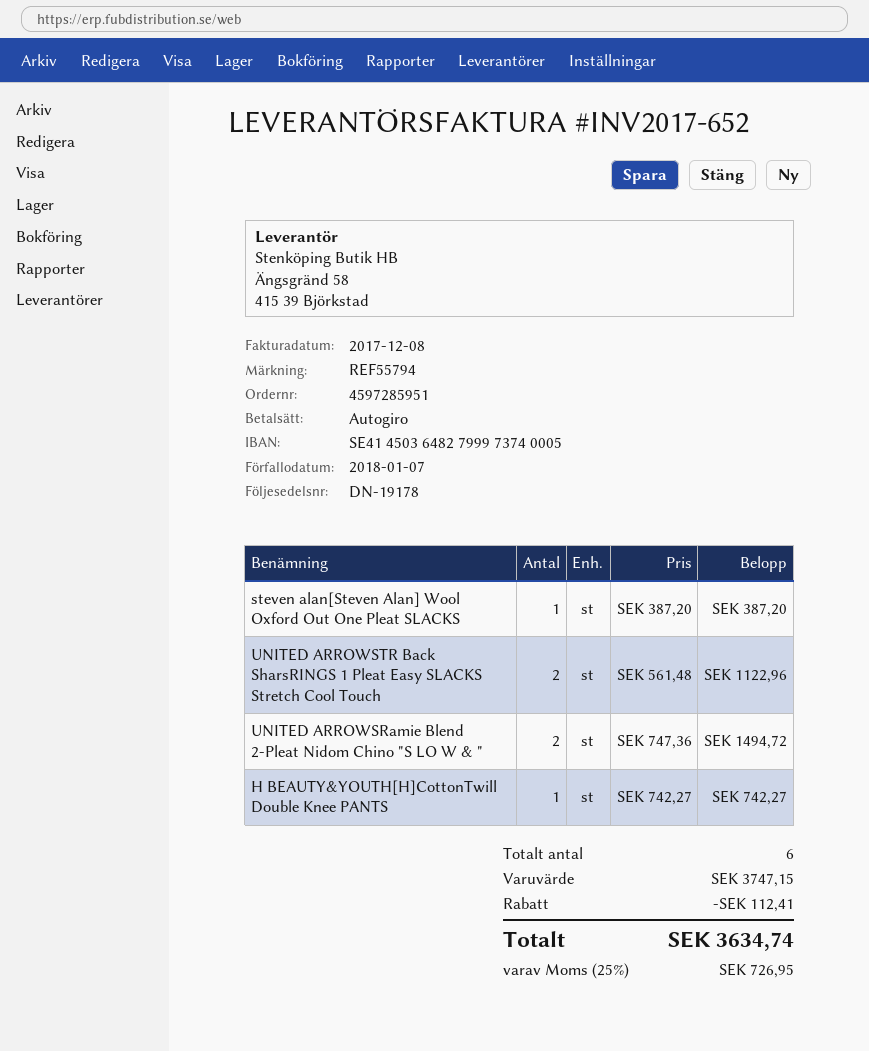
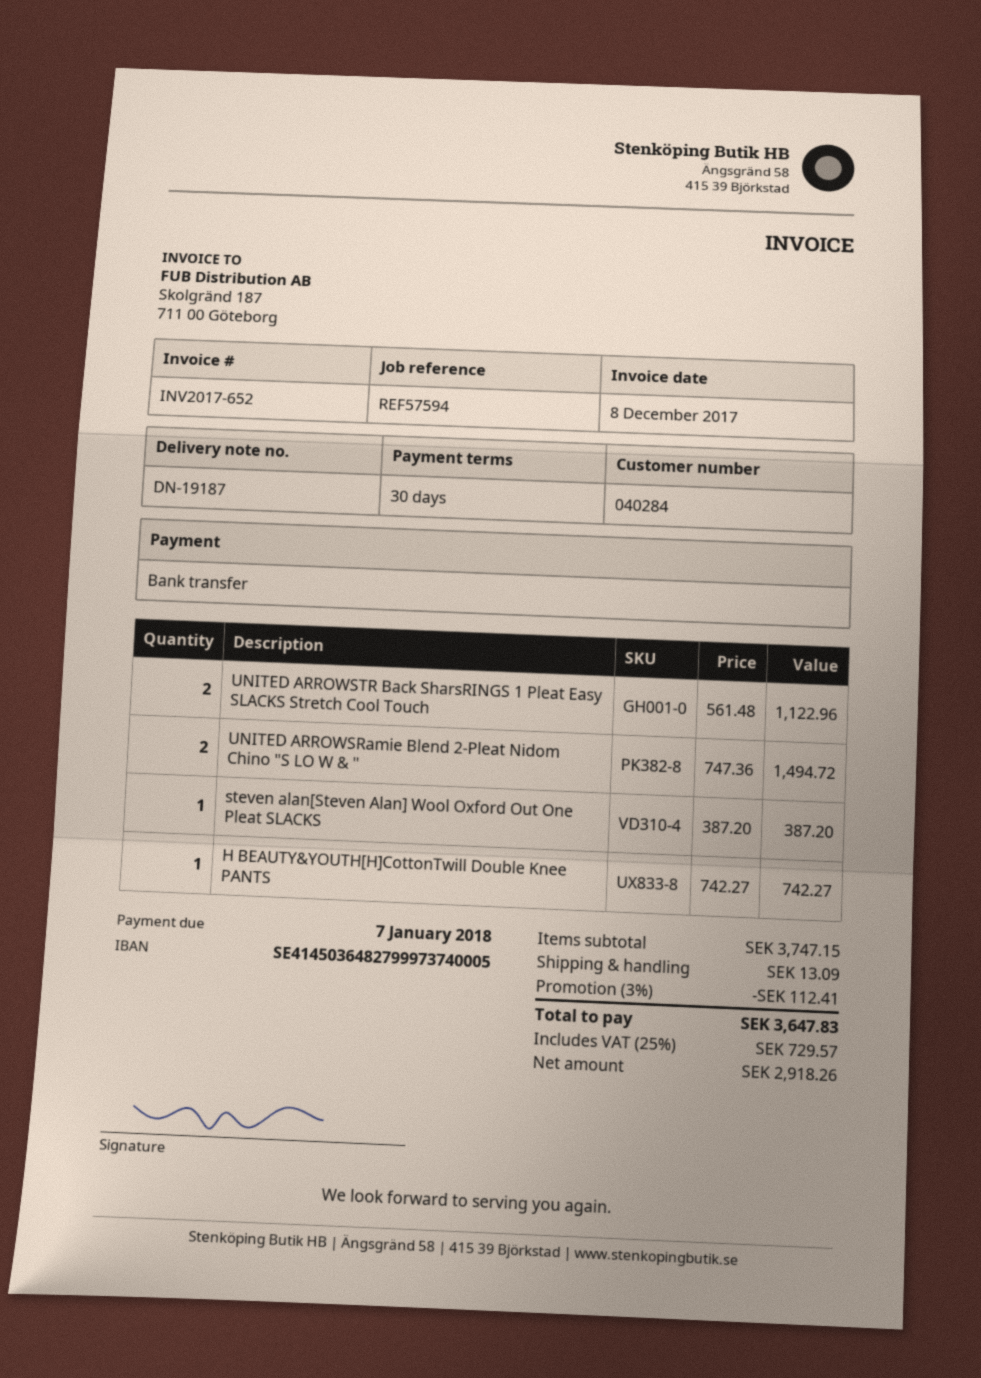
delivery note number: DN-19178 -> DN-19187
reference: REF55794 -> REF57594
payment method: direct debit -> bank transfer
shipping: none -> 13.09
tax: 25% = 726.95 -> 25% = 729.57
total: 3634.74 -> 3647.83

